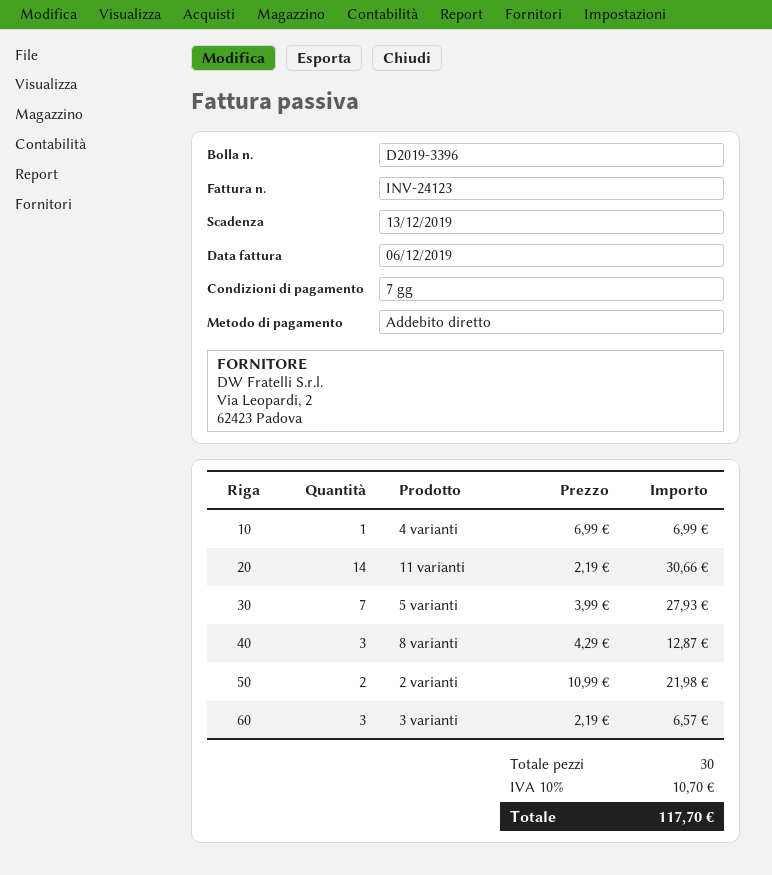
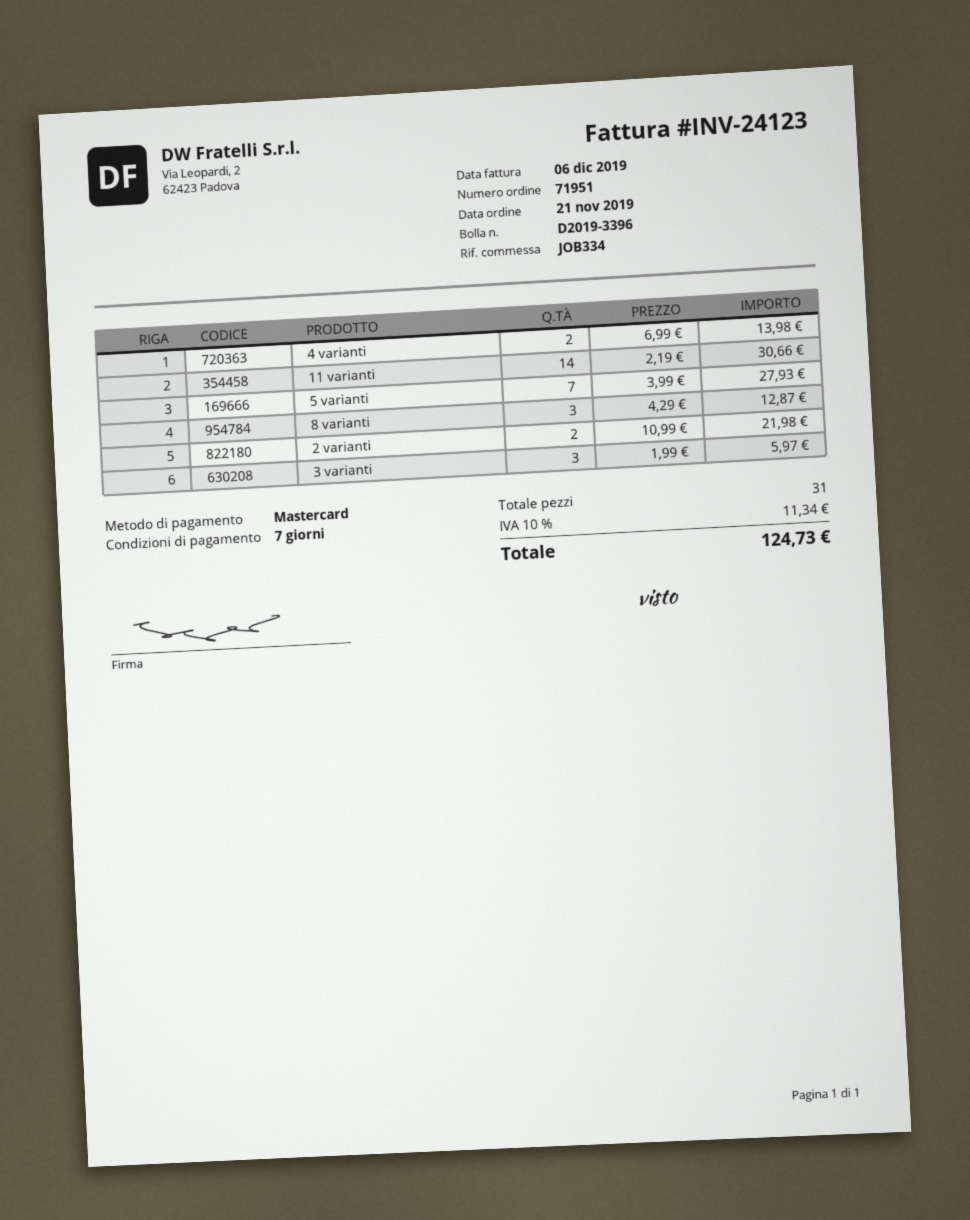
payment method: direct debit -> Mastercard
4 varianti: 1 x 6.99 = 6.99 -> 2 x 6.99 = 13.98
3 varianti: 3 x 2.19 = 6.57 -> 3 x 1.99 = 5.97
total quantity: 30 -> 31
tax: 10% = 10.70 -> 10% = 11.34
total: 117.70 -> 124.73

